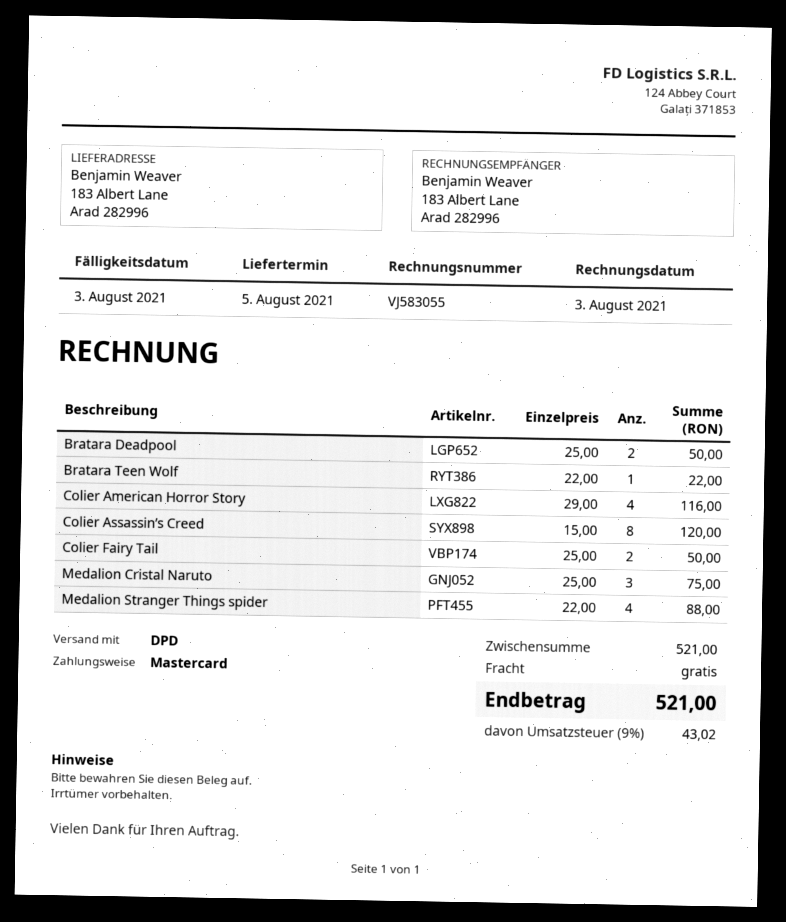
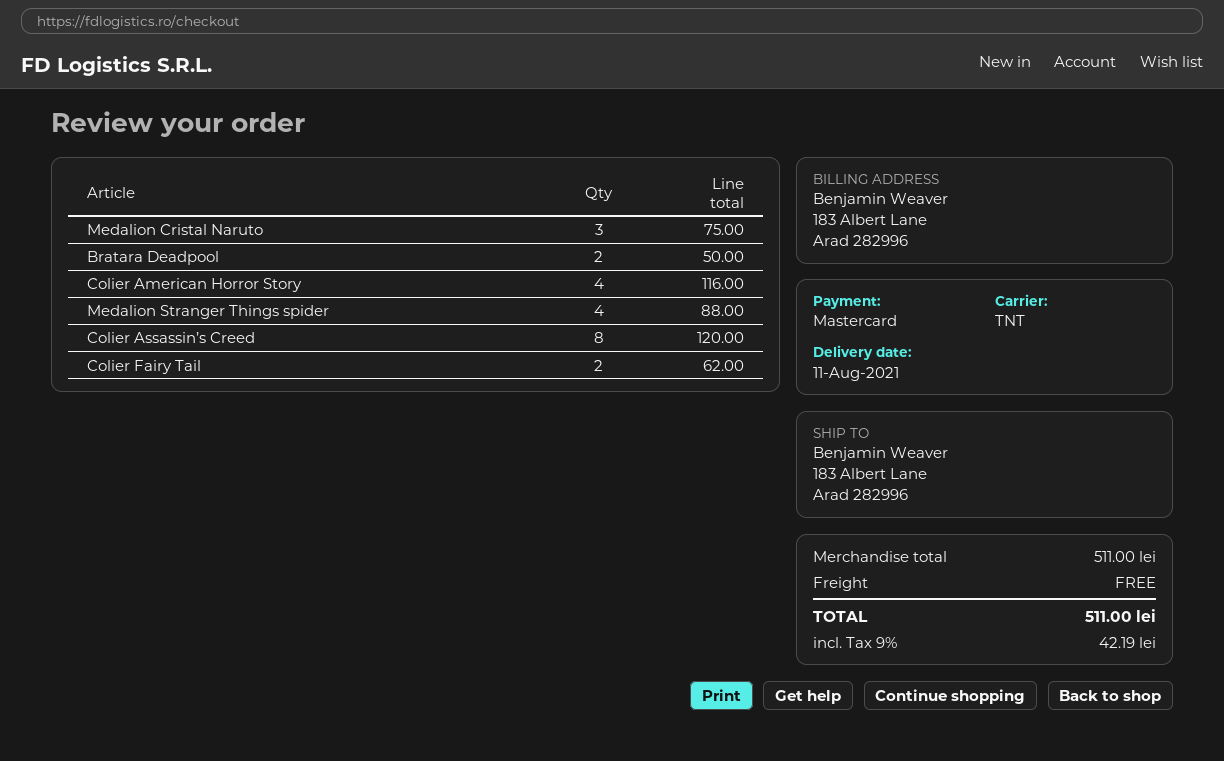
delivery date: 2021-08-05 -> 2021-08-11
shipping method: DPD -> TNT
Bratara Teen Wolf: 1 for 22.00 -> none
Colier Fairy Tail: 2 for 50.00 -> 2 for 62.00
subtotal: 521.00 -> 511.00
tax: 9% = 43.02 -> 9% = 42.19
total: 521.00 -> 511.00

